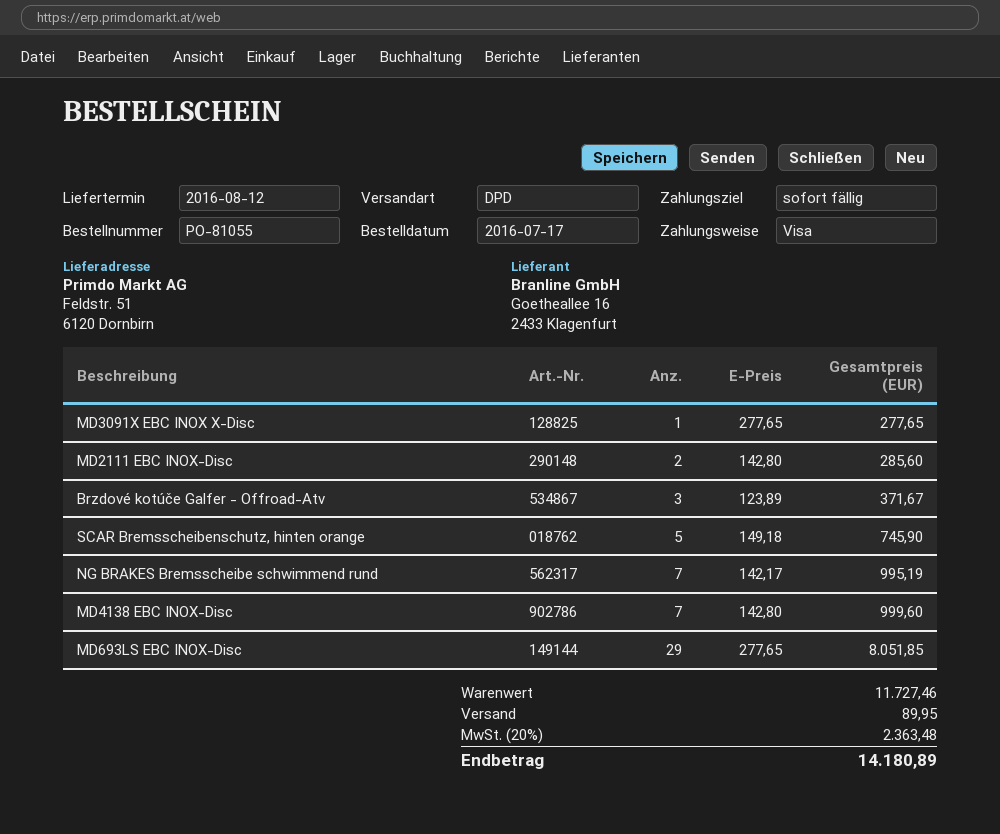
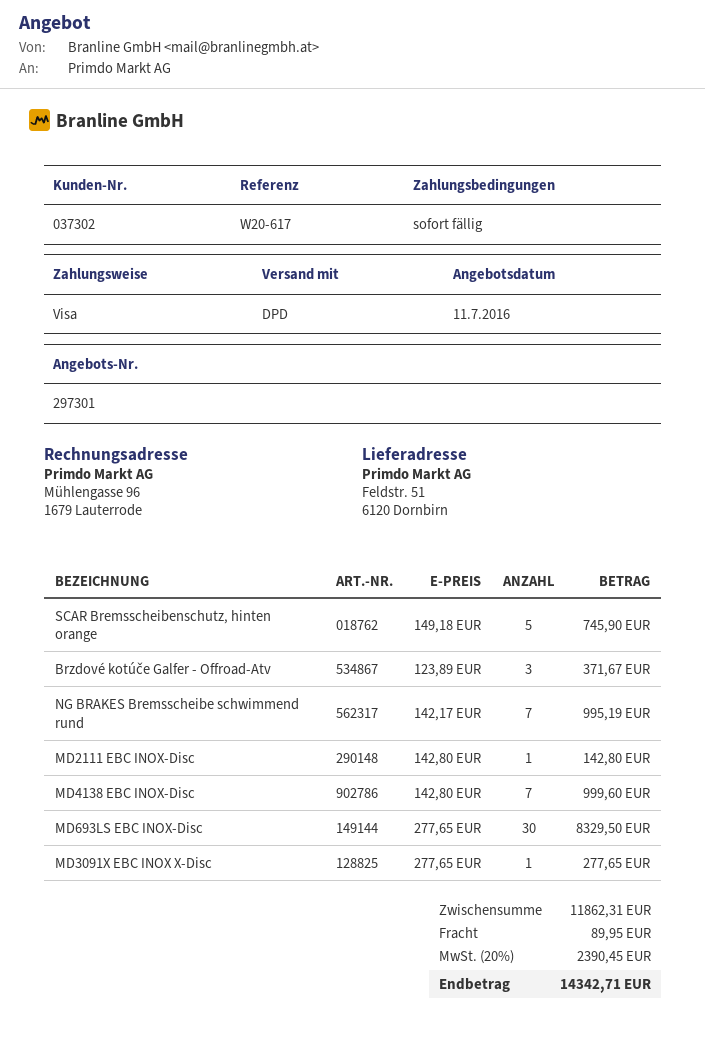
MD2111 EBC INOX-Disc: 2 x 142.80 = 285.60 -> 1 x 142.80 = 142.80
MD693LS EBC INOX-Disc: 29 x 277.65 = 8051.85 -> 30 x 277.65 = 8329.50
subtotal: 11727.46 -> 11862.31
tax: 20% = 2363.48 -> 20% = 2390.45
total: 14180.89 -> 14342.71

